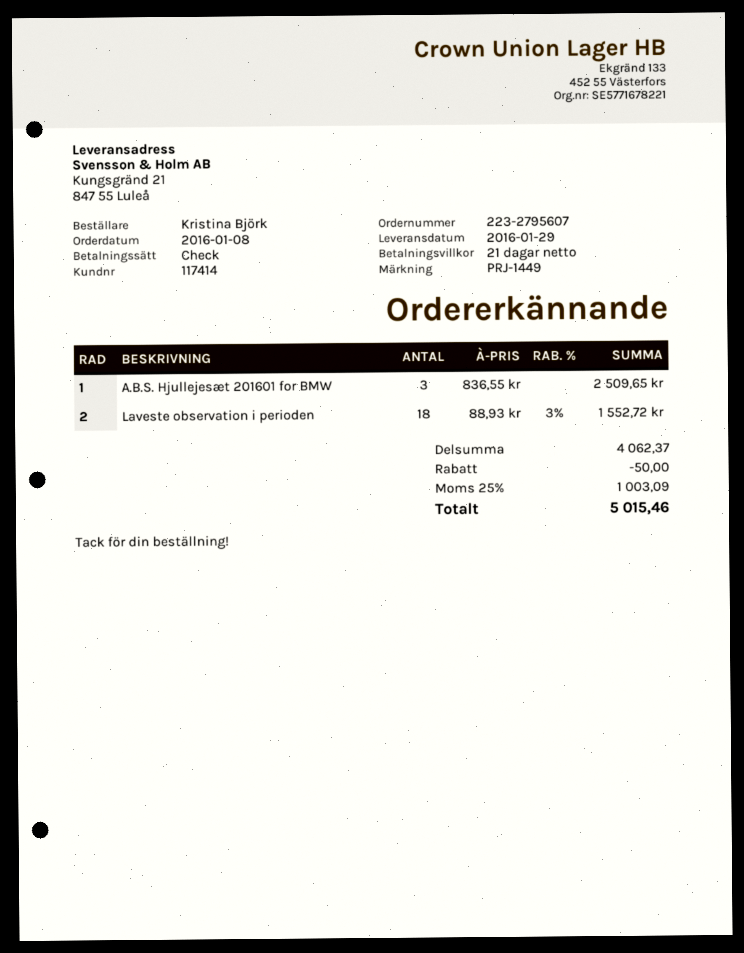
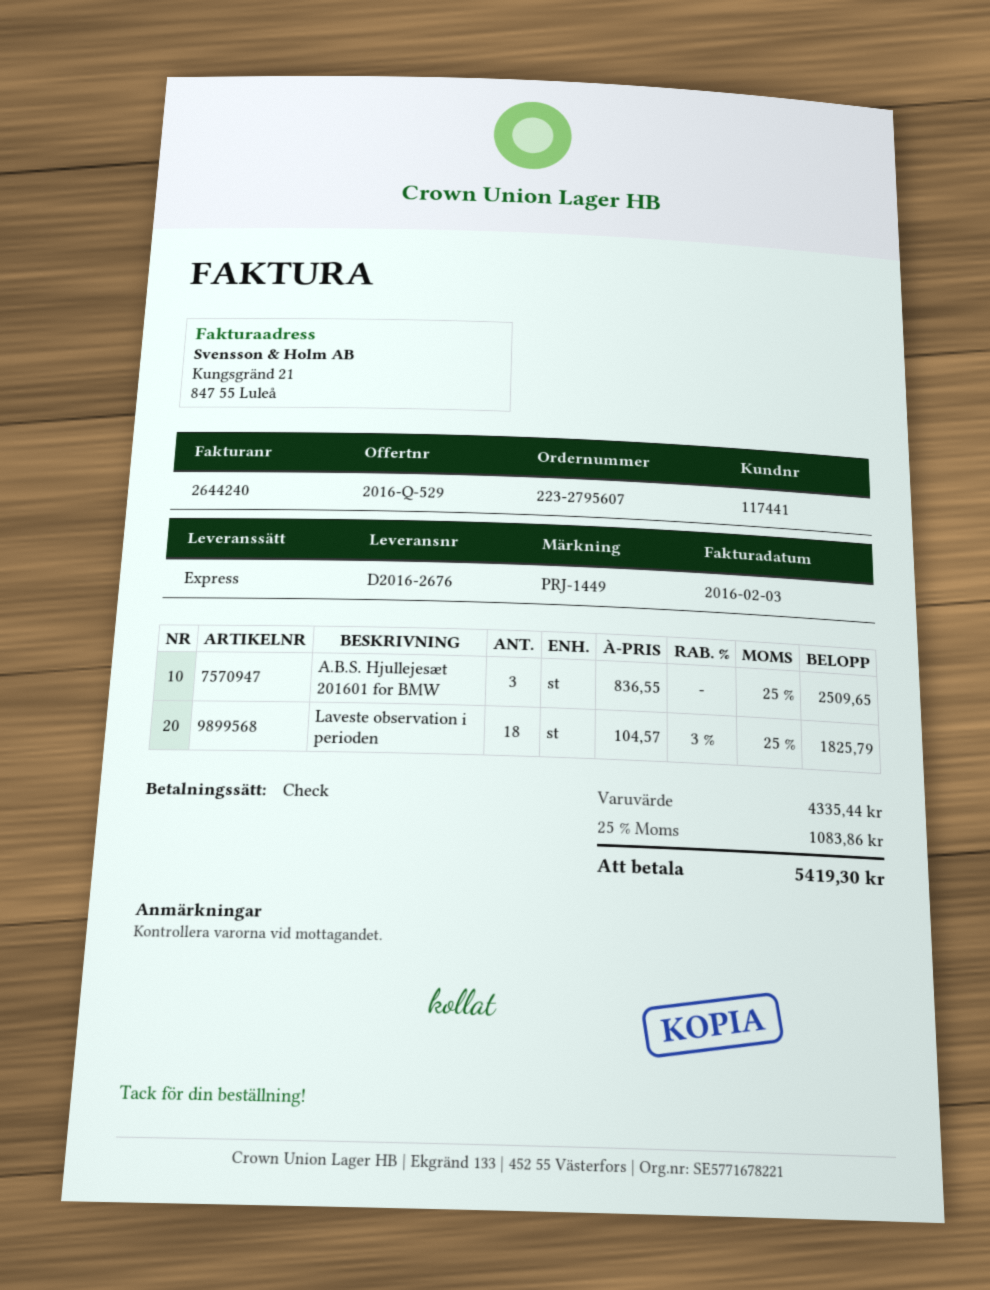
customer number: 117414 -> 117441
Laveste observation i perioden: 18 x 88.93 - 3% = 1552.72 -> 18 x 104.57 - 3% = 1825.79
subtotal: 4062.37 -> 4335.44
discount: 50.00 -> none
tax: 25% = 1003.09 -> 25% = 1083.86
total: 5015.46 -> 5419.30

